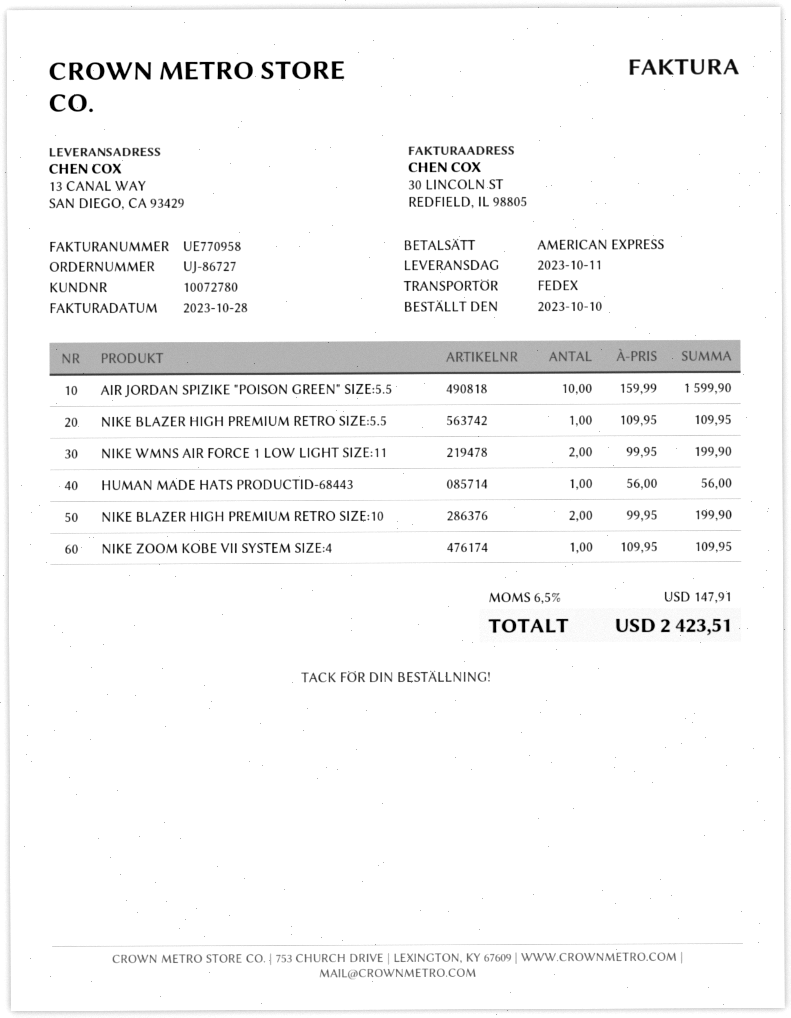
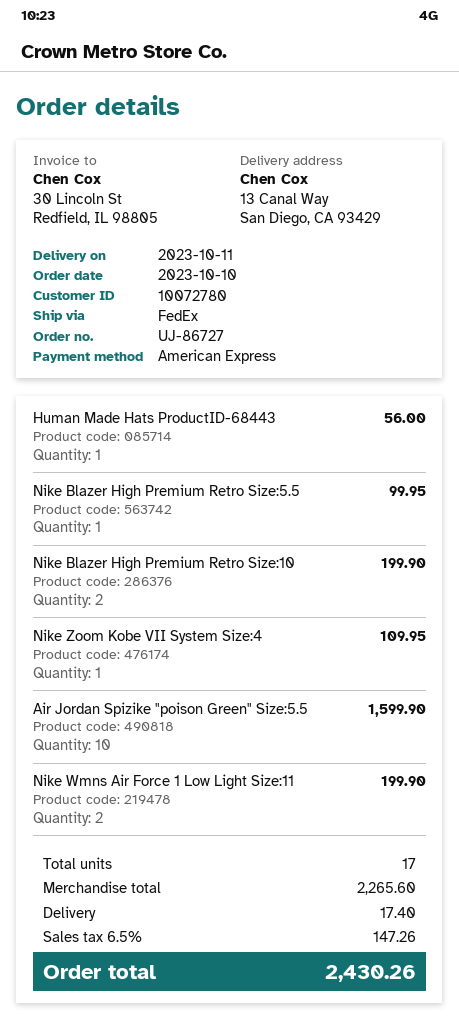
NIKE BLAZER HIGH PREMIUM RETRO SIZE:5.5: 1 for 109.95 -> 1 for 99.95
shipping: none -> 17.40
tax: 6.5% = 147.91 -> 6.5% = 147.26
total: 2423.51 -> 2430.26

